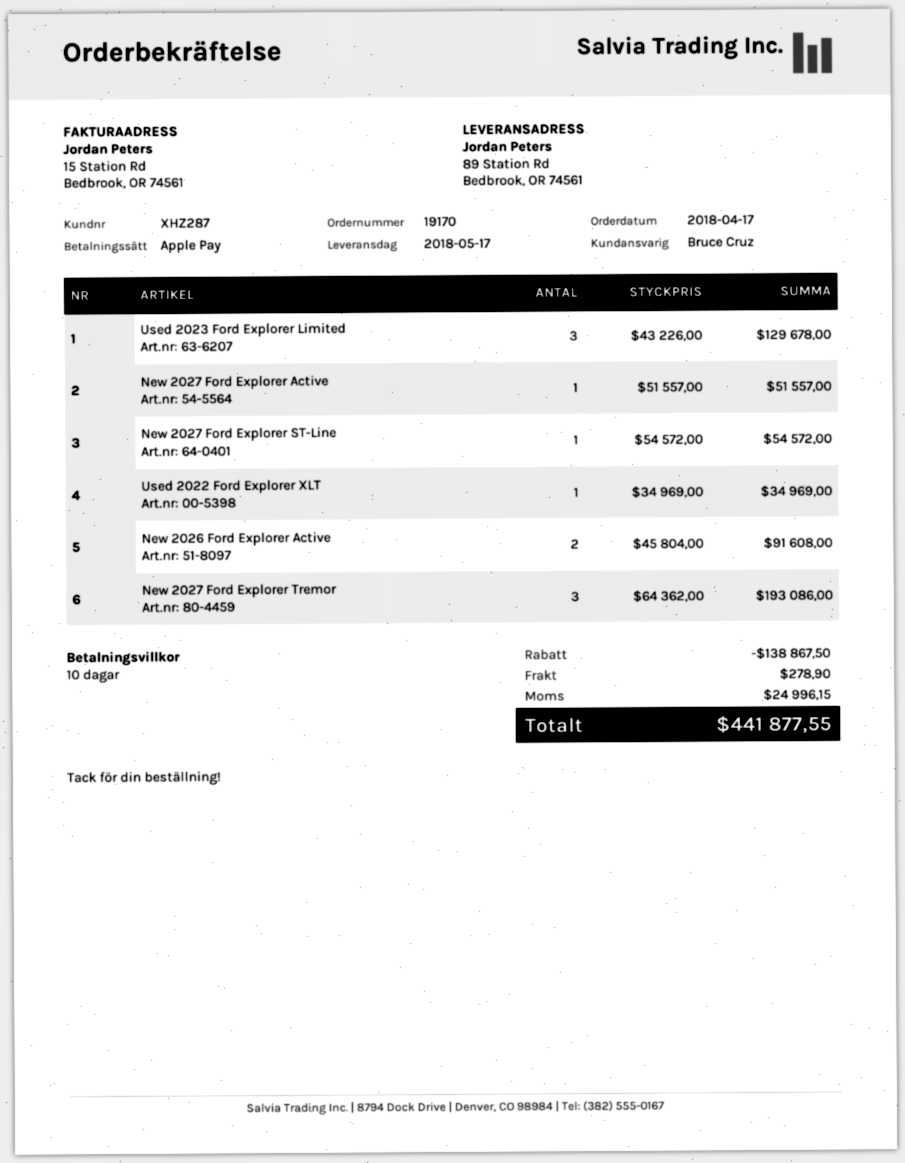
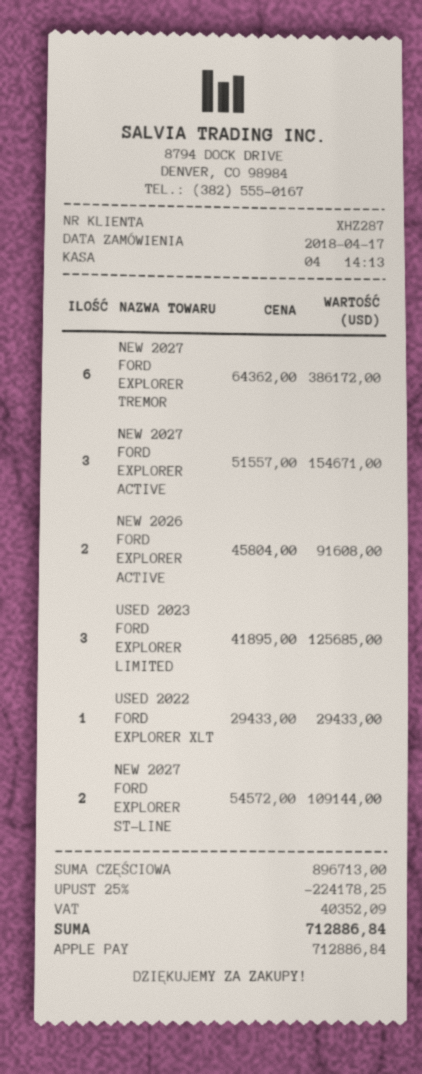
Used 2023 Ford Explorer Limited: 3 x 43226.00 = 129678.00 -> 3 x 41895.00 = 125685.00
New 2027 Ford Explorer Active: 1 x 51557.00 = 51557.00 -> 3 x 51557.00 = 154671.00
New 2027 Ford Explorer ST-Line: 1 x 54572.00 = 54572.00 -> 2 x 54572.00 = 109144.00
Used 2022 Ford Explorer XLT: 1 x 34969.00 = 34969.00 -> 1 x 29433.00 = 29433.00
New 2027 Ford Explorer Tremor: 3 x 64362.00 = 193086.00 -> 6 x 64362.00 = 386172.00
discount: 138867.50 -> 224178.25
shipping: 278.90 -> none
tax: 24996.15 -> 40352.09
total: 441877.55 -> 712886.84

